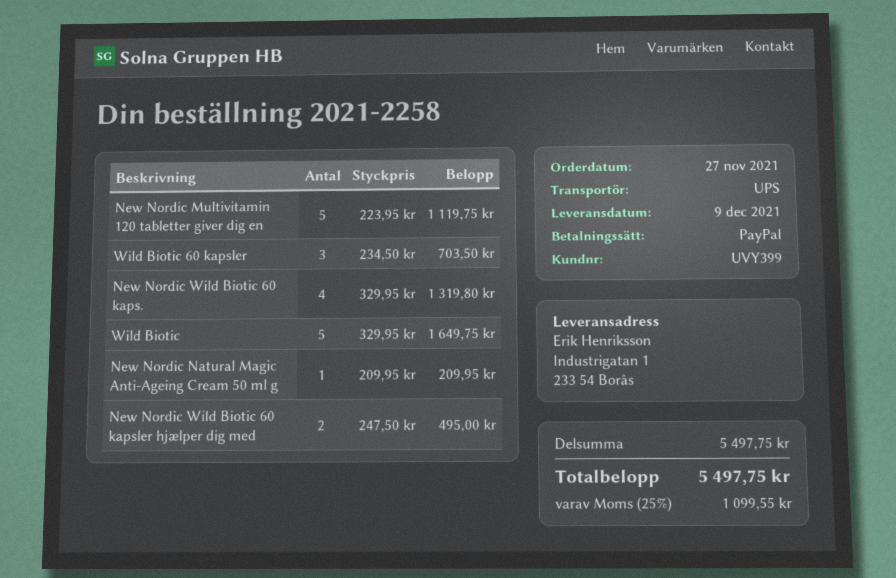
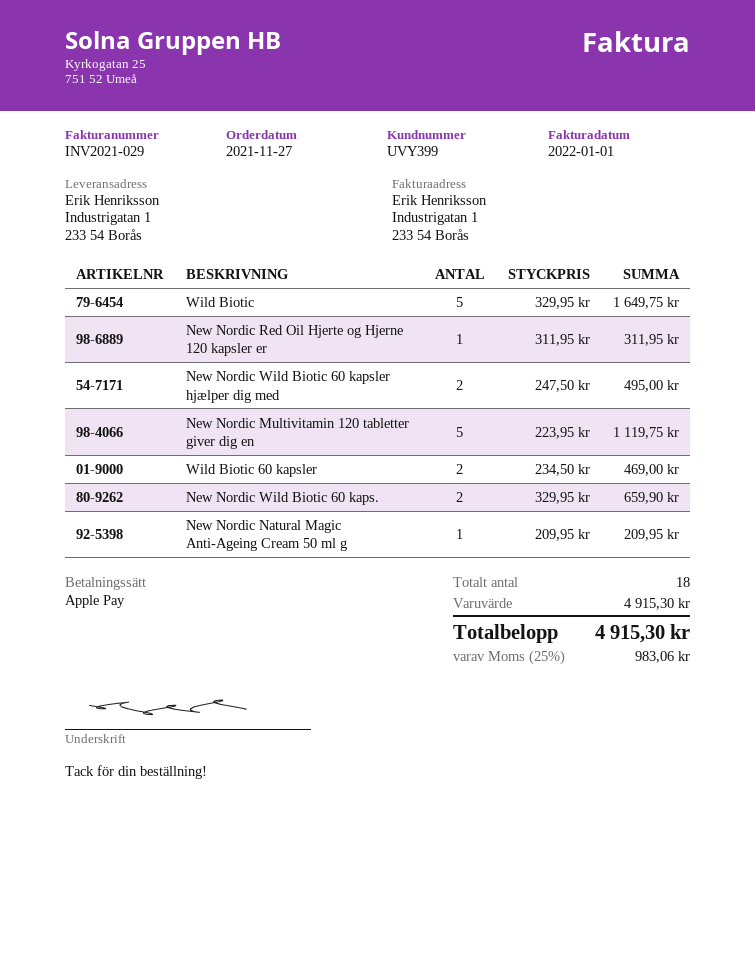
payment method: PayPal -> Apple Pay
Wild Biotic 60 kapsler: 3 x 234.50 = 703.50 -> 2 x 234.50 = 469.00
New Nordic Wild Biotic 60 kaps.: 4 x 329.95 = 1319.80 -> 2 x 329.95 = 659.90
New Nordic Red Oil Hjerte og Hjerne 120 kapsler er: none -> 1 x 311.95 = 311.95
subtotal: 5497.75 -> 4915.30
tax: 25% = 1099.55 -> 25% = 983.06
total: 5497.75 -> 4915.30

